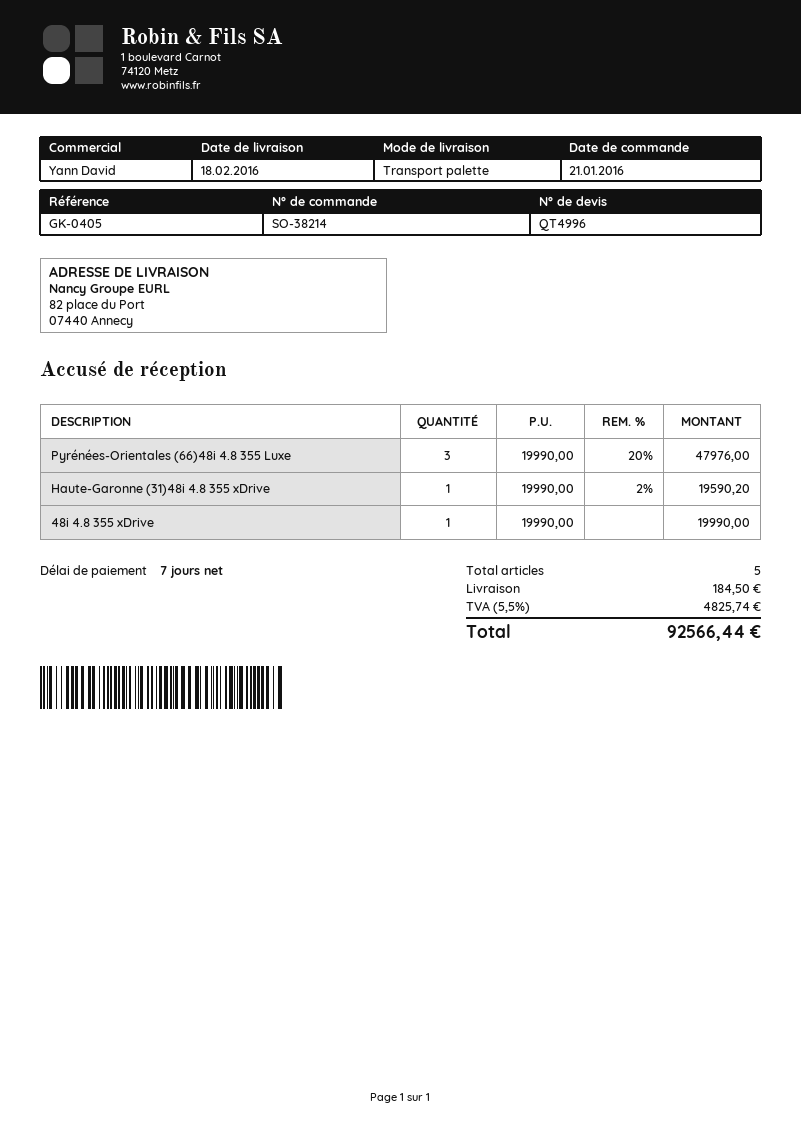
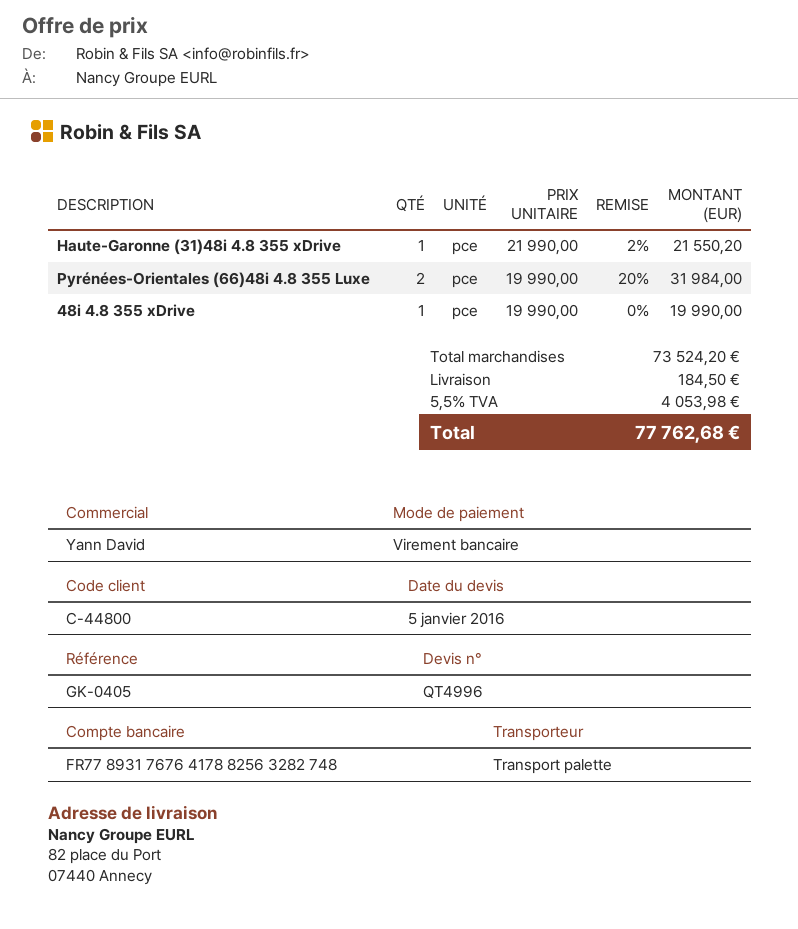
Pyrénées-Orientales (66)48i 4.8 355 Luxe: 3 x 19990.00 - 20% = 47976.00 -> 2 x 19990.00 - 20% = 31984.00
Haute-Garonne (31)48i 4.8 355 xDrive: 1 x 19990.00 - 2% = 19590.20 -> 1 x 21990.00 - 2% = 21550.20
tax: 5.5% = 4825.74 -> 5.5% = 4053.98
total: 92566.44 -> 77762.68

